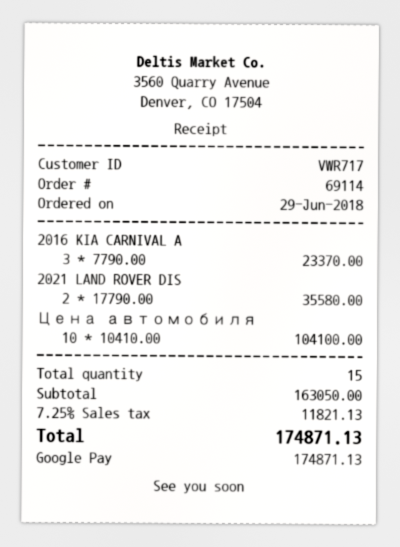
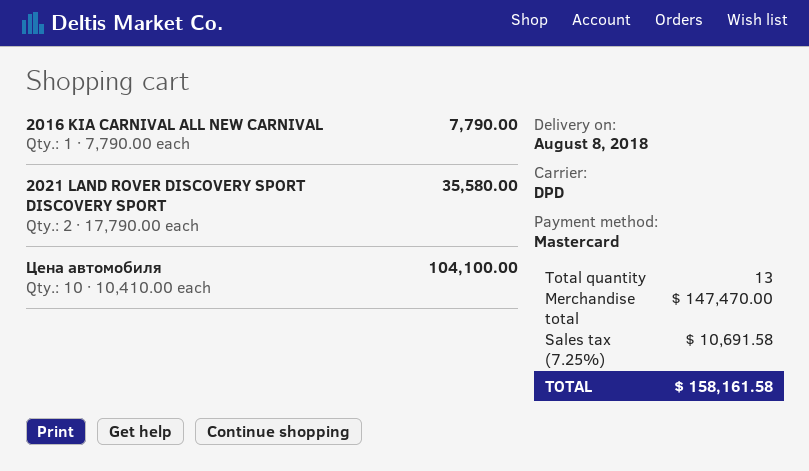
payment method: Google Pay -> Mastercard
2016 KIA CARNIVAL A: 3 x 7790.00 = 23370.00 -> 1 x 7790.00 = 7790.00
total quantity: 15 -> 13
subtotal: 163050.00 -> 147470.00
tax: 7.25% = 11821.13 -> 7.25% = 10691.58
total: 174871.13 -> 158161.58

